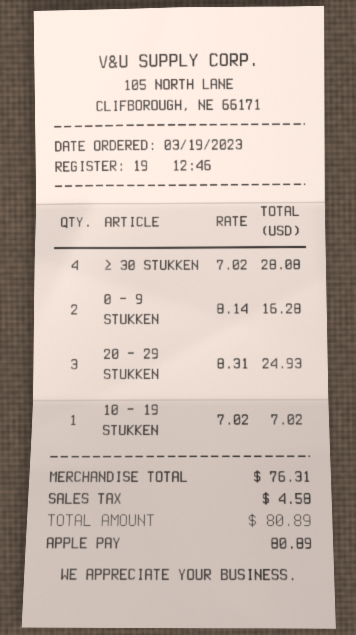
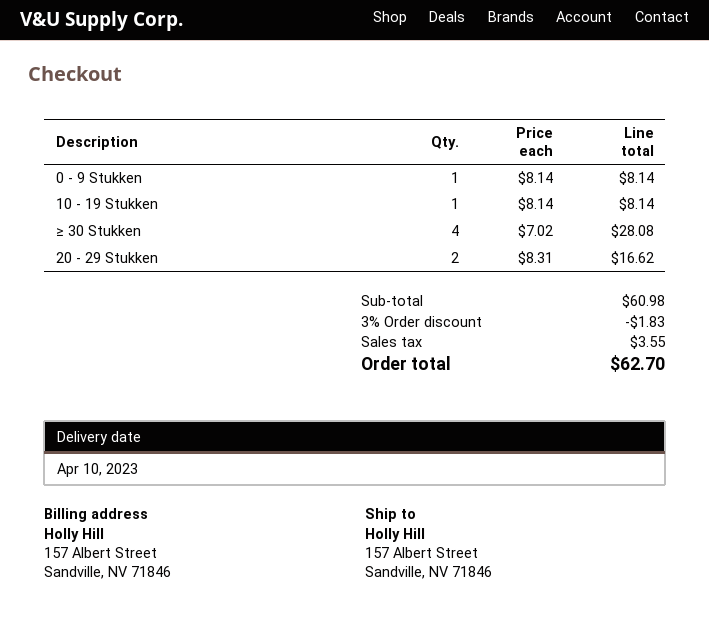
0 - 9 STUKKEN: 2 x 8.14 = 16.28 -> 1 x 8.14 = 8.14
20 - 29 STUKKEN: 3 x 8.31 = 24.93 -> 2 x 8.31 = 16.62
10 - 19 STUKKEN: 1 x 7.02 = 7.02 -> 1 x 8.14 = 8.14
subtotal: 76.31 -> 60.98
discount: none -> 3% = 1.83
tax: 4.58 -> 3.55
total: 80.89 -> 62.70

